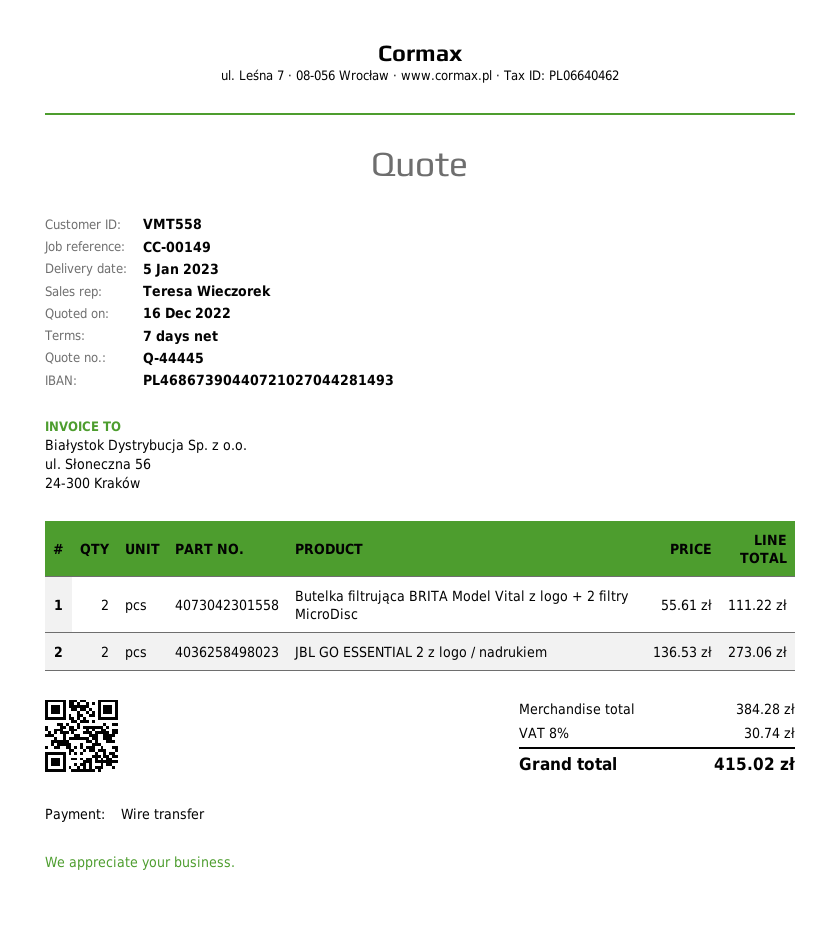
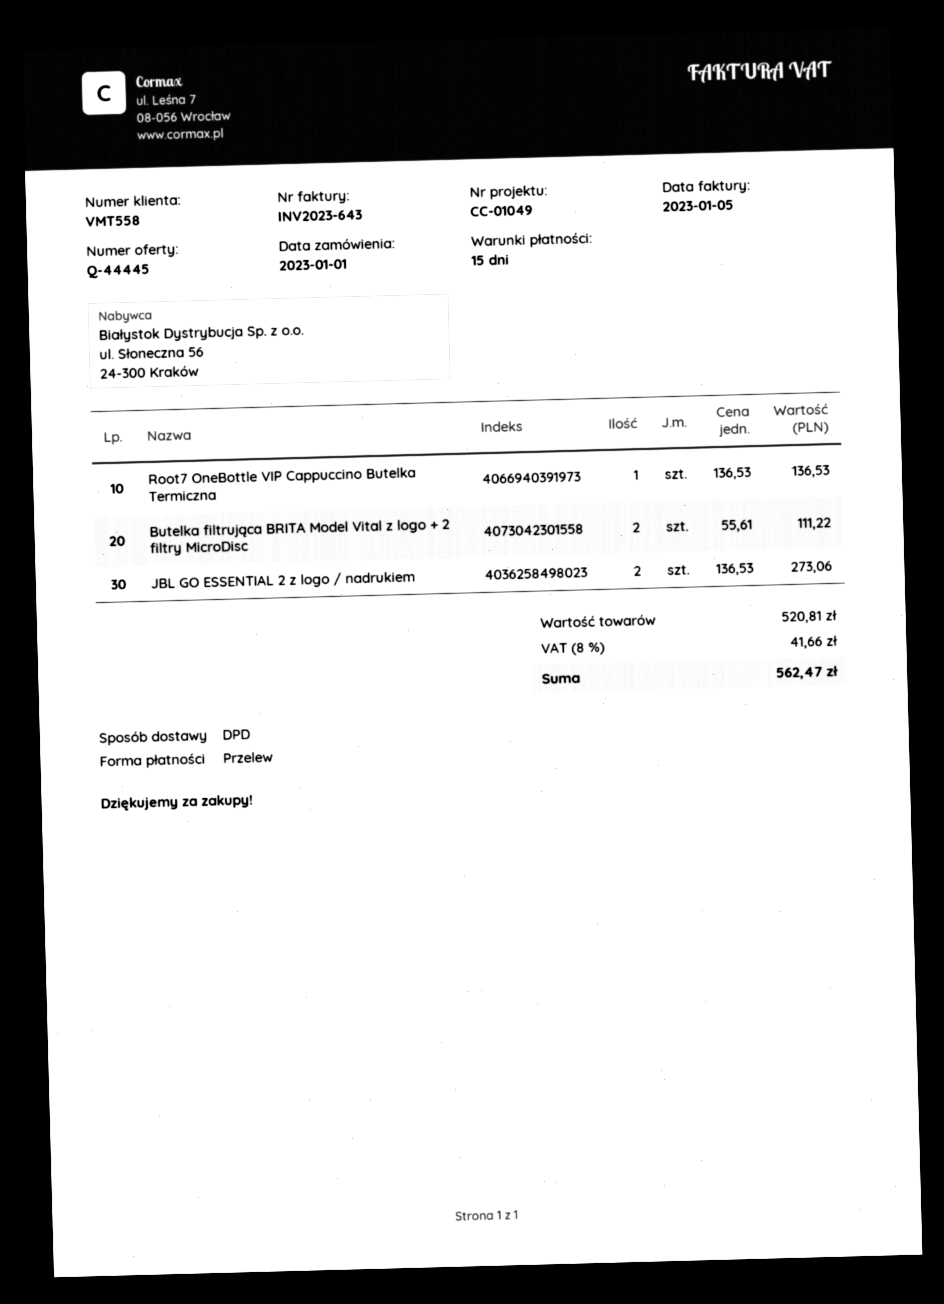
payment terms: 7 days -> 15 days
reference: CC-00149 -> CC-01049
Root7 OneBottle VIP Cappuccino Butelka Termiczna: none -> 1 x 136.53 = 136.53
subtotal: 384.28 -> 520.81
tax: 8% = 30.74 -> 8% = 41.66
total: 415.02 -> 562.47

